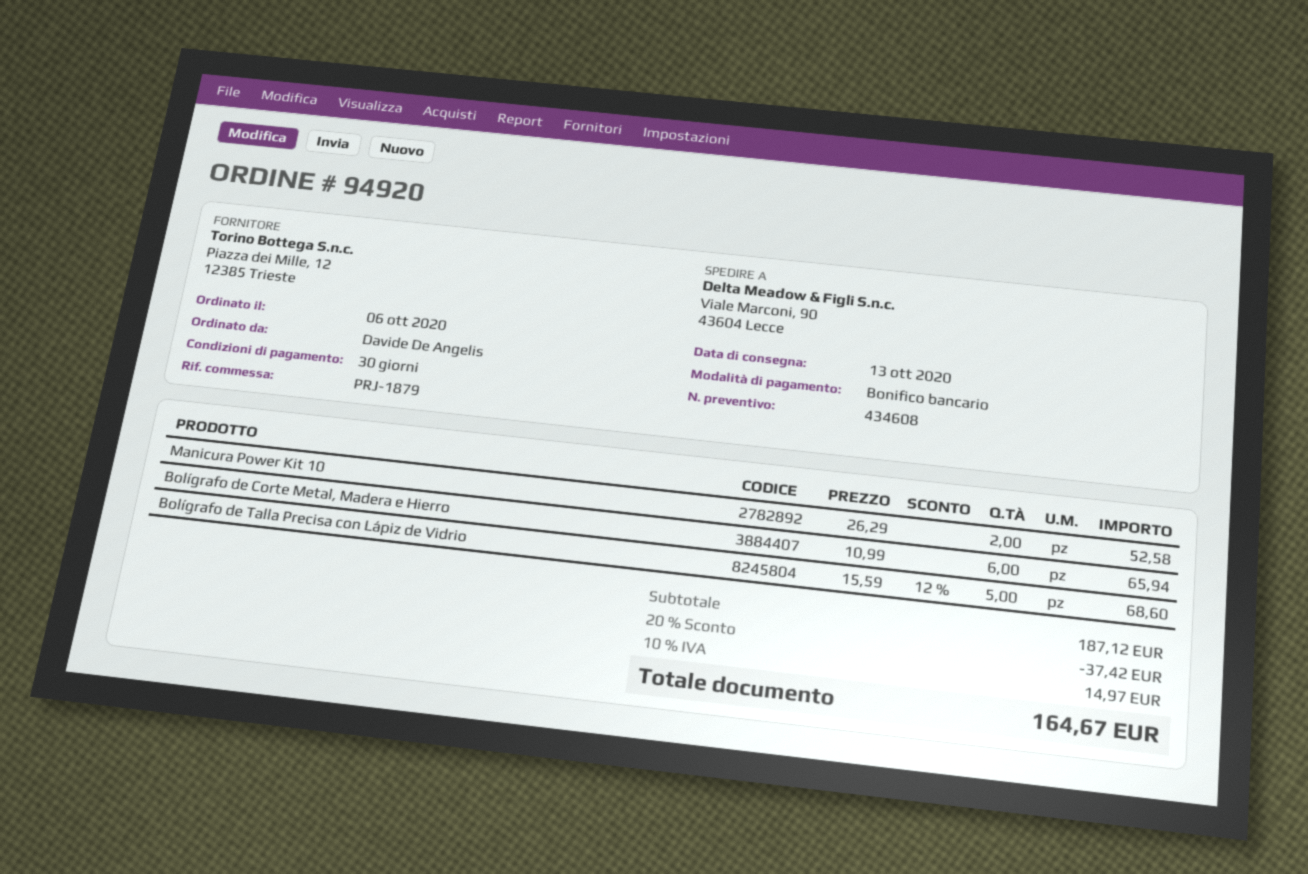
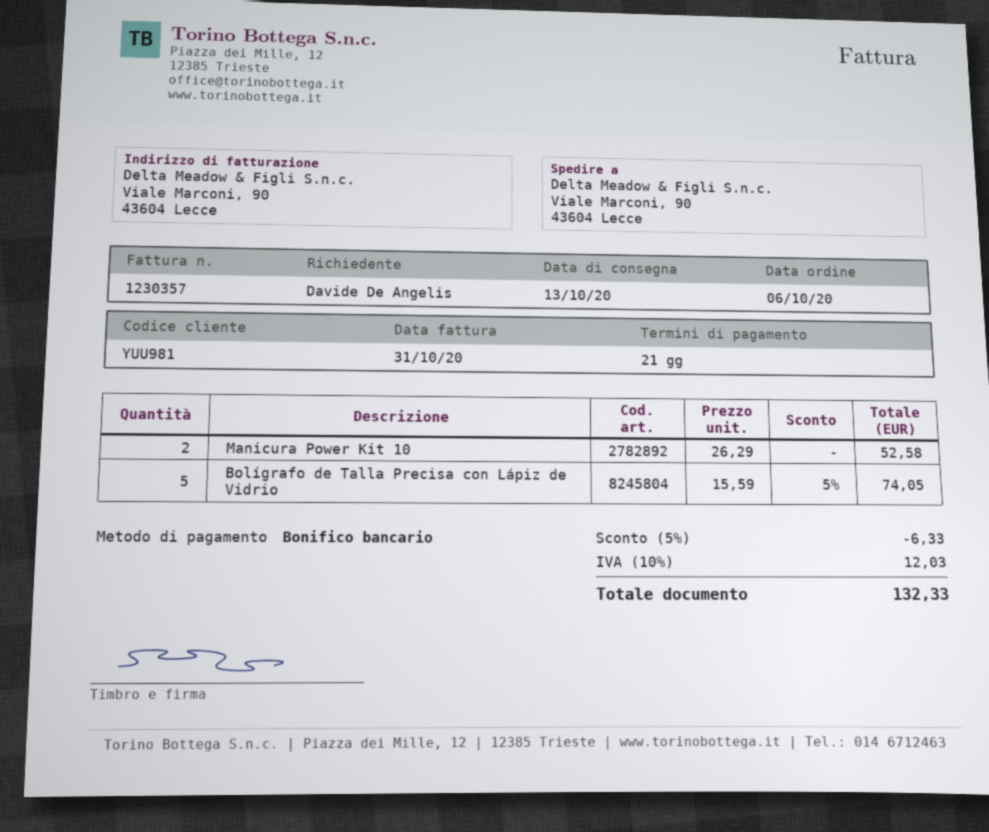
payment terms: 30 days -> 21 days
Bolígrafo de Corte Metal, Madera e Hierro: 6 x 10.99 = 65.94 -> none
Bolígrafo de Talla Precisa con Lápiz de Vidrio: 5 x 15.59 - 12% = 68.60 -> 5 x 15.59 - 5% = 74.05
discount: 20% = 37.42 -> 5% = 6.33
tax: 10% = 14.97 -> 10% = 12.03
total: 164.67 -> 132.33

